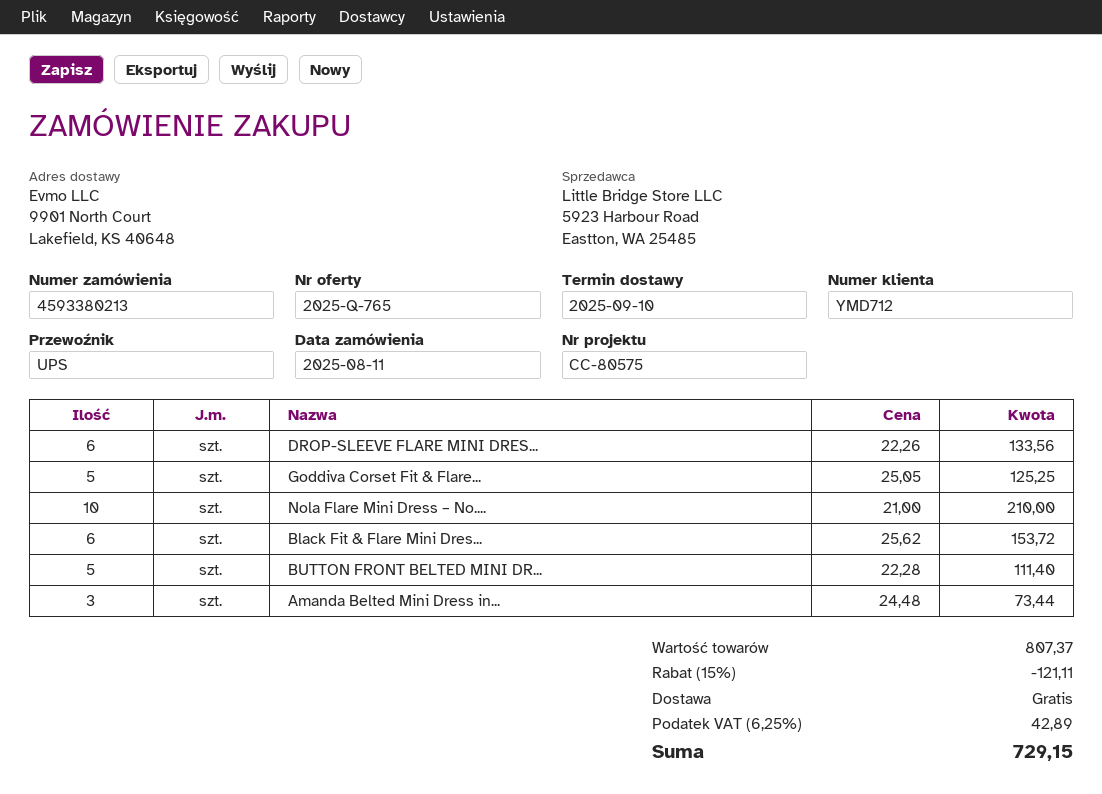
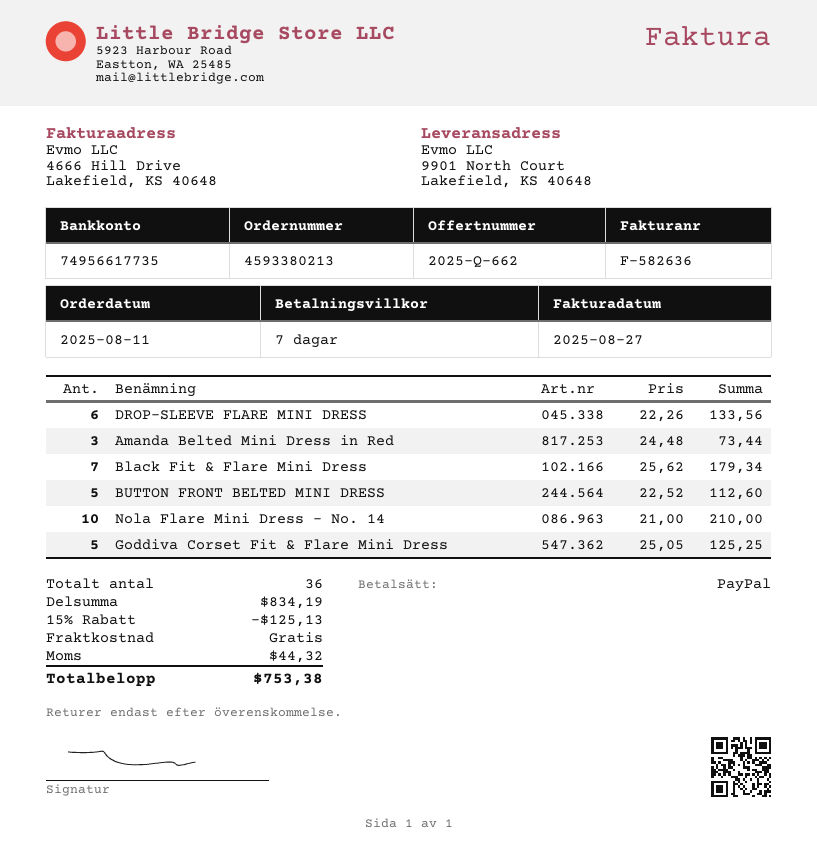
quote number: 2025-Q-765 -> 2025-Q-662
Black Fit & Flare Mini Dres...: 6 x 25.62 = 153.72 -> 7 x 25.62 = 179.34
BUTTON FRONT BELTED MINI DR...: 5 x 22.28 = 111.40 -> 5 x 22.52 = 112.60
subtotal: 807.37 -> 834.19
discount: 15% = 121.11 -> 15% = 125.13
tax: 42.89 -> 44.32
total: 729.15 -> 753.38

